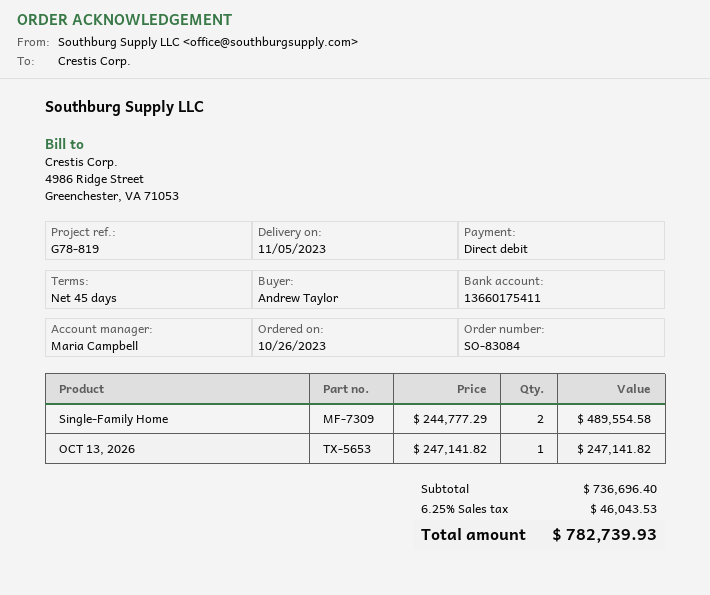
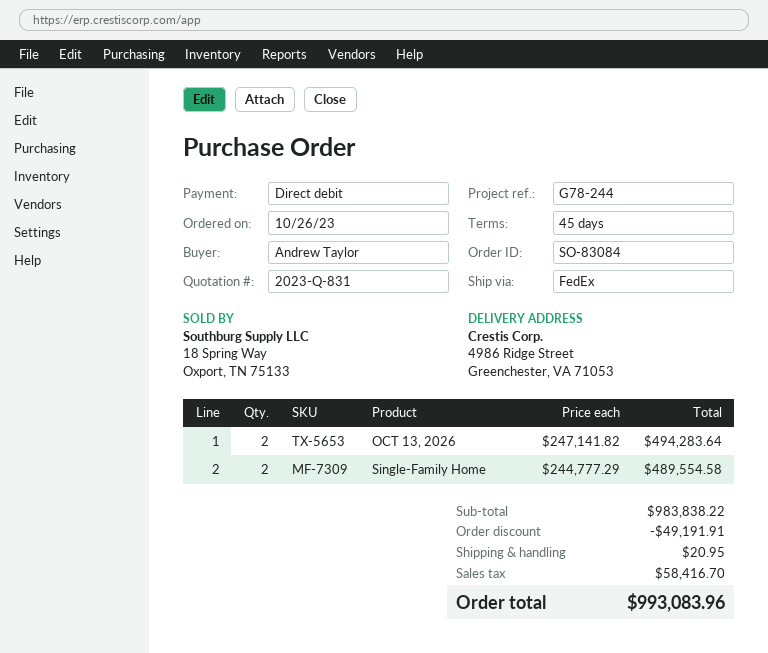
reference: G78-819 -> G78-244
OCT 13, 2026: 1 x 247141.82 = 247141.82 -> 2 x 247141.82 = 494283.64
subtotal: 736696.40 -> 983838.22
discount: none -> 49191.91
shipping: none -> 20.95
tax: 46043.53 -> 58416.70
total: 782739.93 -> 993083.96

